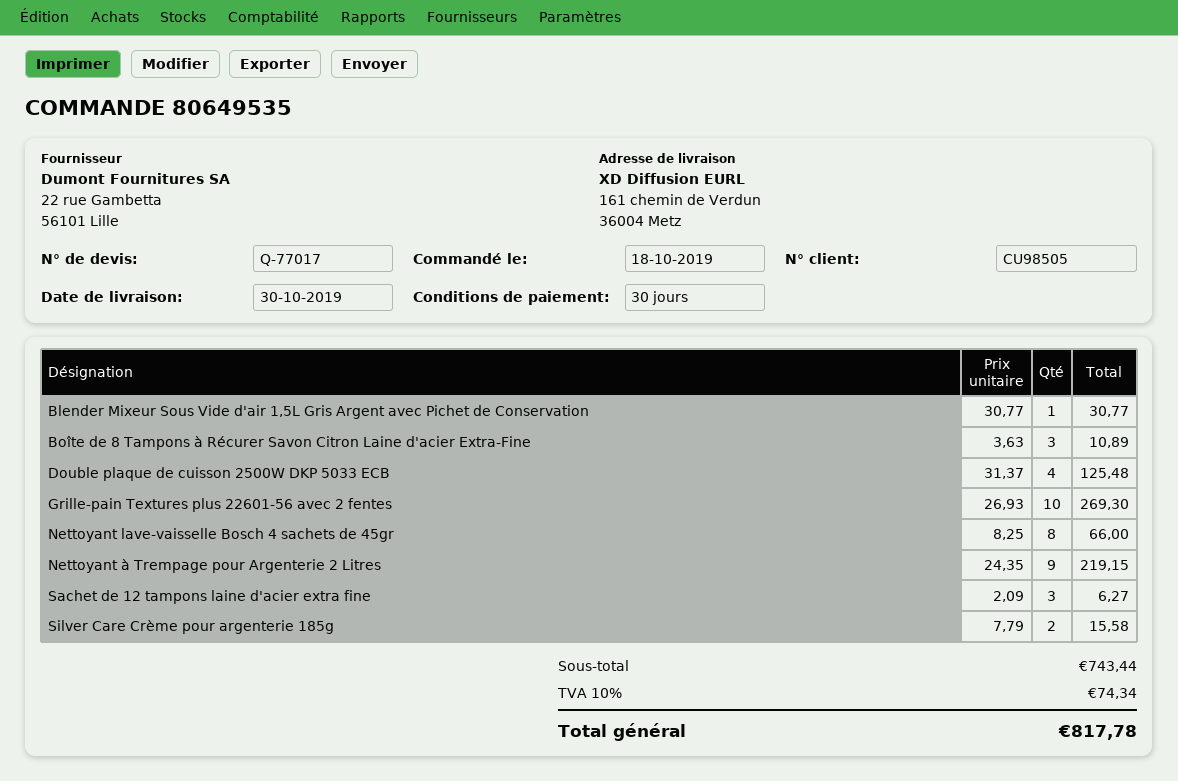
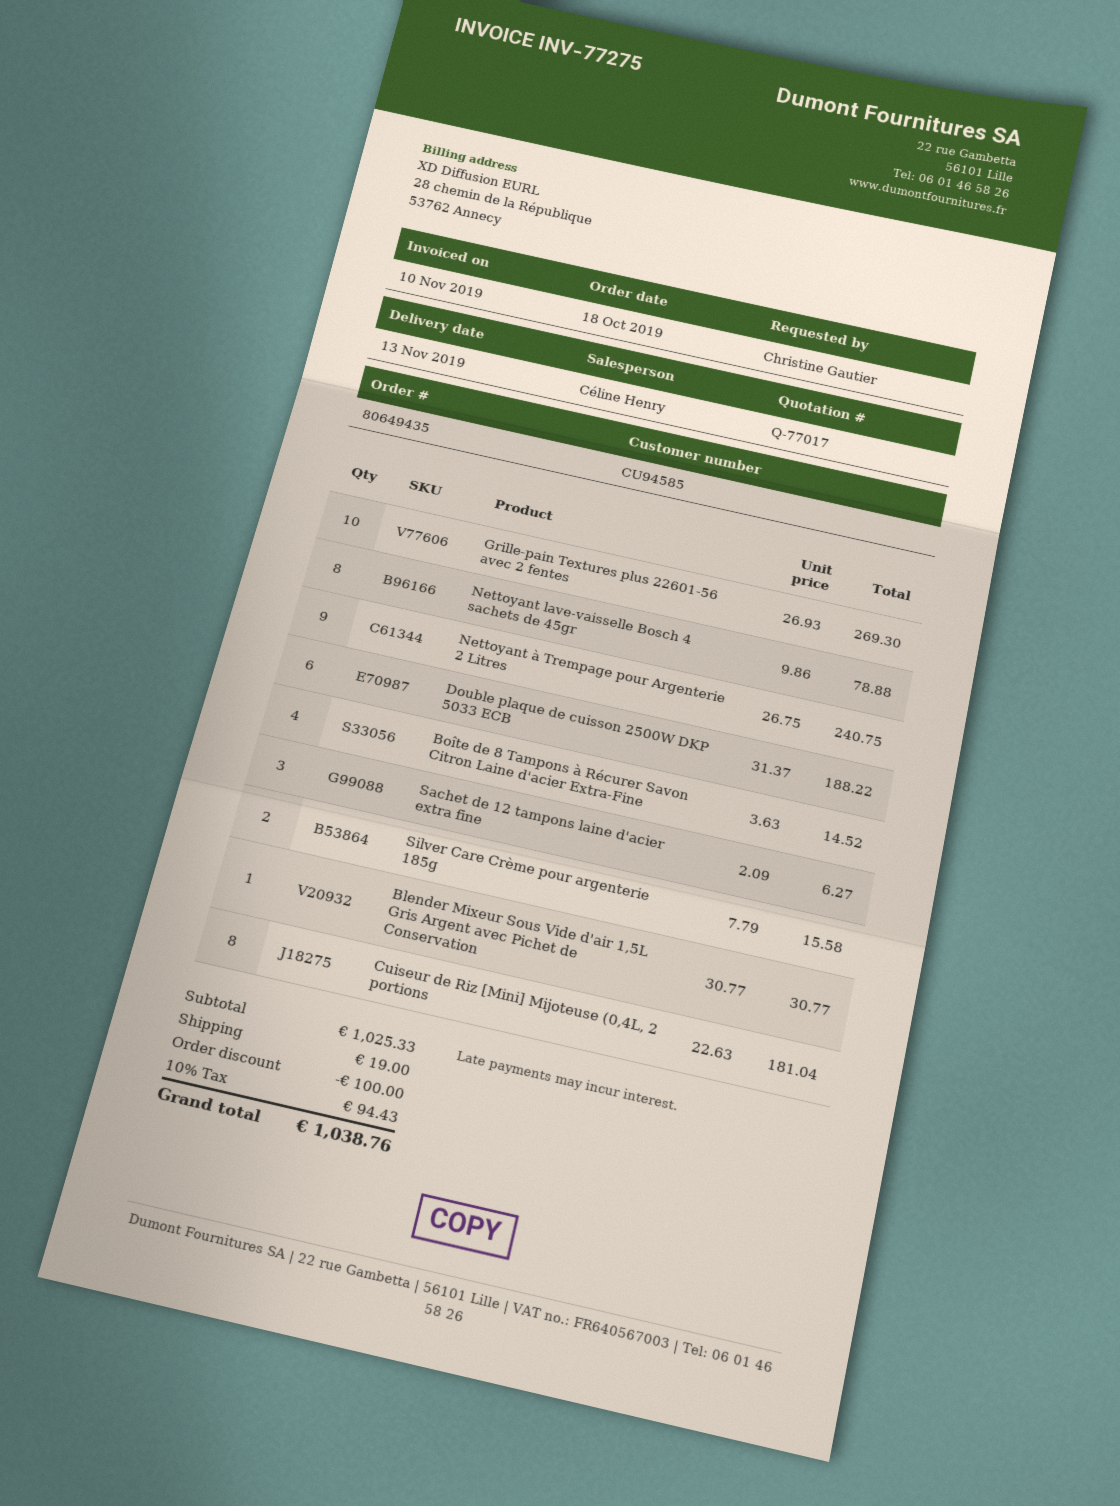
order number: 80649535 -> 80649435
delivery date: 2019-10-30 -> 2019-11-13
customer number: CU98505 -> CU94585
Boîte de 8 Tampons à Récurer Savon Citron Laine d'acier Extra-Fine: 3 x 3.63 = 10.89 -> 4 x 3.63 = 14.52
Double plaque de cuisson 2500W DKP 5033 ECB: 4 x 31.37 = 125.48 -> 6 x 31.37 = 188.22
Nettoyant lave-vaisselle Bosch 4 sachets de 45gr: 8 x 8.25 = 66.00 -> 8 x 9.86 = 78.88
Nettoyant à Trempage pour Argenterie 2 Litres: 9 x 24.35 = 219.15 -> 9 x 26.75 = 240.75
Cuiseur de Riz [Mini] Mijoteuse (0,4L, 2 portions: none -> 8 x 22.63 = 181.04
subtotal: 743.44 -> 1025.33
discount: none -> 100.00
shipping: none -> 19.00
tax: 10% = 74.34 -> 10% = 94.43
total: 817.78 -> 1038.76

